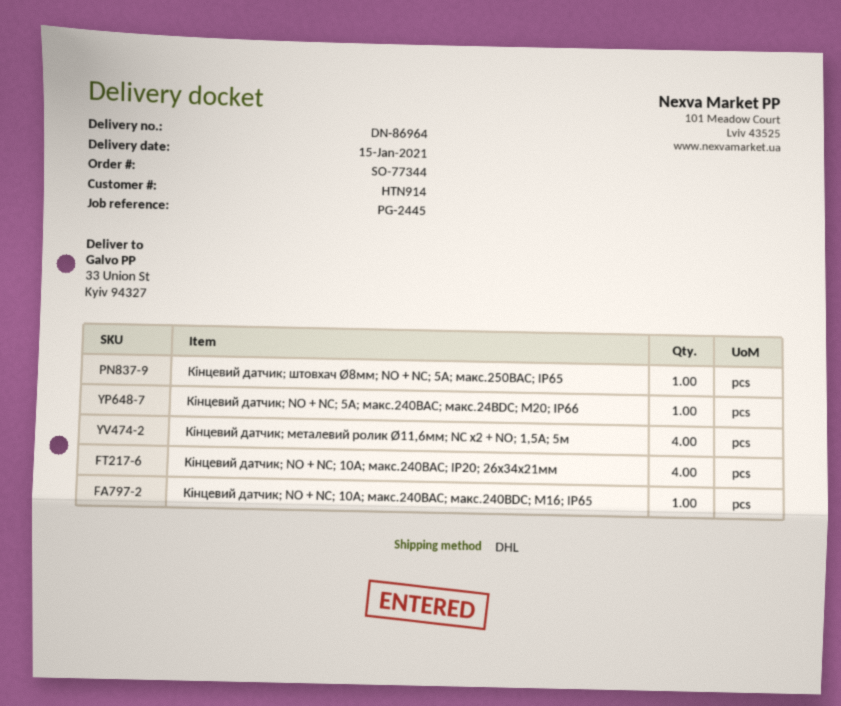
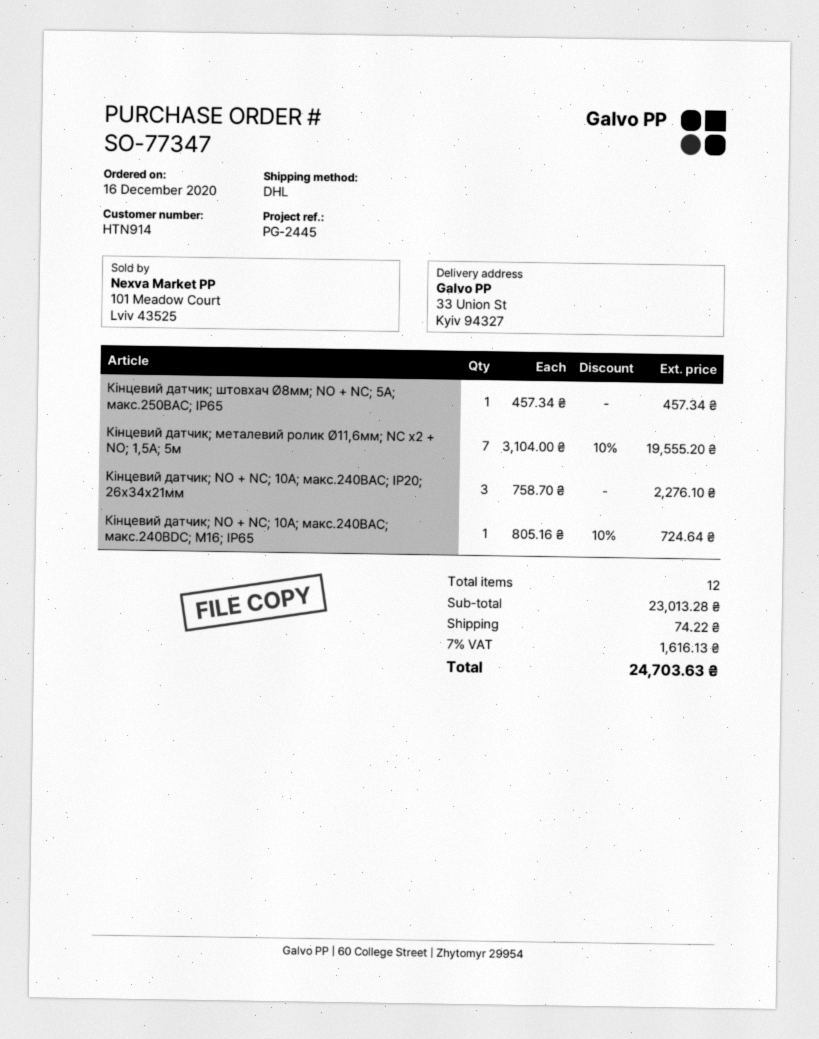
order number: SO-77344 -> SO-77347
Кінцевий датчик; NO + NC; 5А; макс.240ВAC; макс.24ВDC; M20; IP66: 1 -> none
Кінцевий датчик; металевий ролик Ø11,6мм; NC x2 + NO; 1,5А; 5м: 4 -> 7
Кінцевий датчик; NO + NC; 10А; макс.240ВAC; IP20; 26x34x21мм: 4 -> 3

